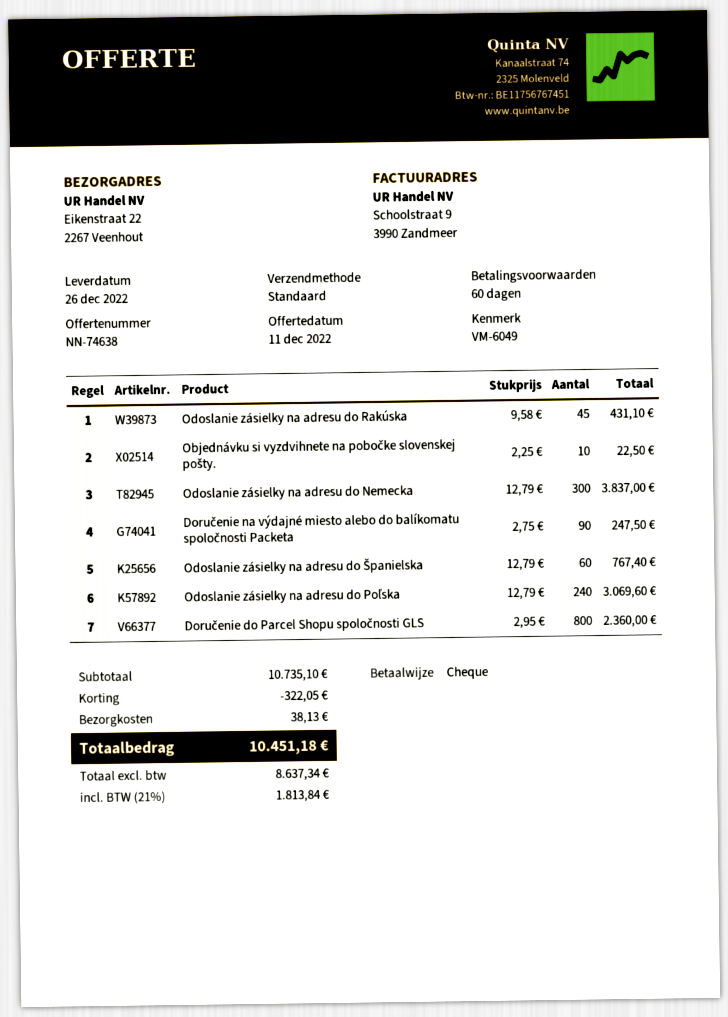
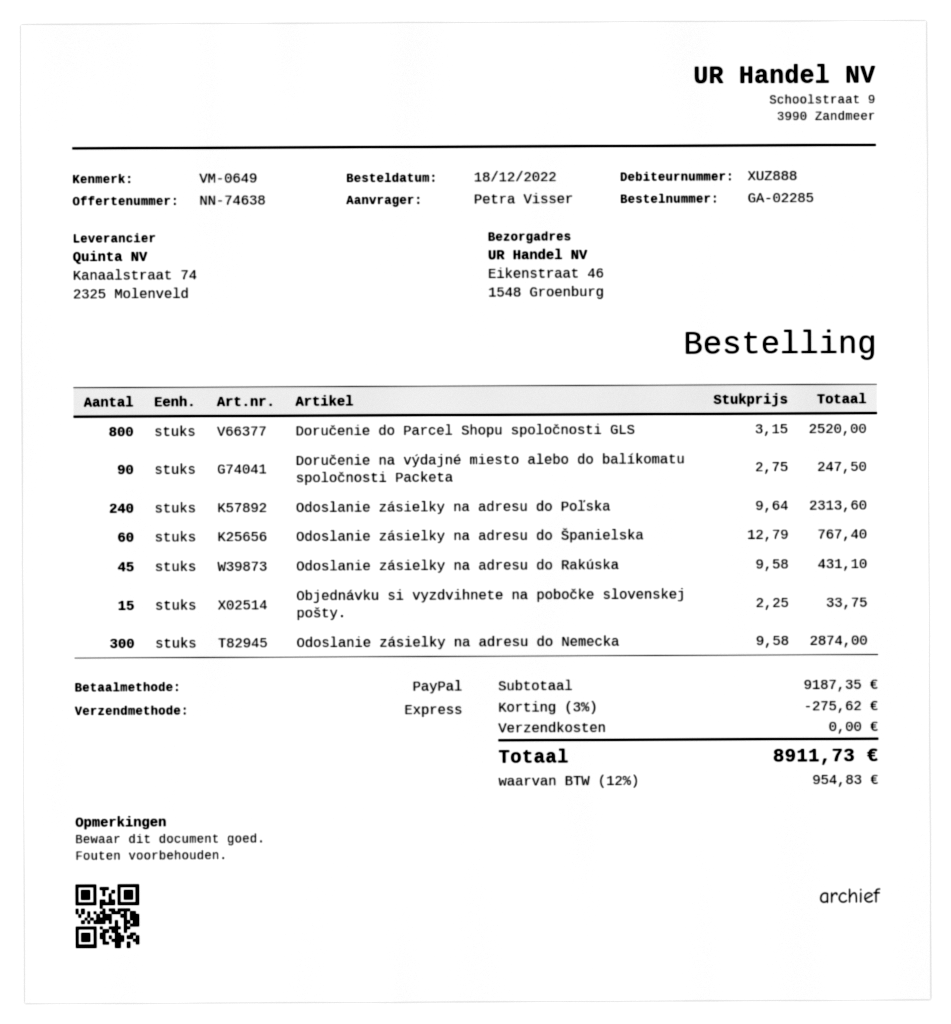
reference: VM-6049 -> VM-0649
payment method: cheque -> PayPal
shipping method: standard -> express
ship to: Eikenstraat 22, 2267 Veenhout -> Eikenstraat 46, 1548 Groenburg
Objednávku si vyzdvihnete na pobočke slovenskej pošty.: 10 x 2.25 = 22.50 -> 15 x 2.25 = 33.75
Odoslanie zásielky na adresu do Nemecka: 300 x 12.79 = 3837.00 -> 300 x 9.58 = 2874.00
Odoslanie zásielky na adresu do Poľska: 240 x 12.79 = 3069.60 -> 240 x 9.64 = 2313.60
Doručenie do Parcel Shopu spoločnosti GLS: 800 x 2.95 = 2360.00 -> 800 x 3.15 = 2520.00
subtotal: 10735.10 -> 9187.35
discount: 322.05 -> 275.62
shipping: 38.13 -> 0.00
tax: 21% = 1813.84 -> 12% = 954.83
total: 10451.18 -> 8911.73

